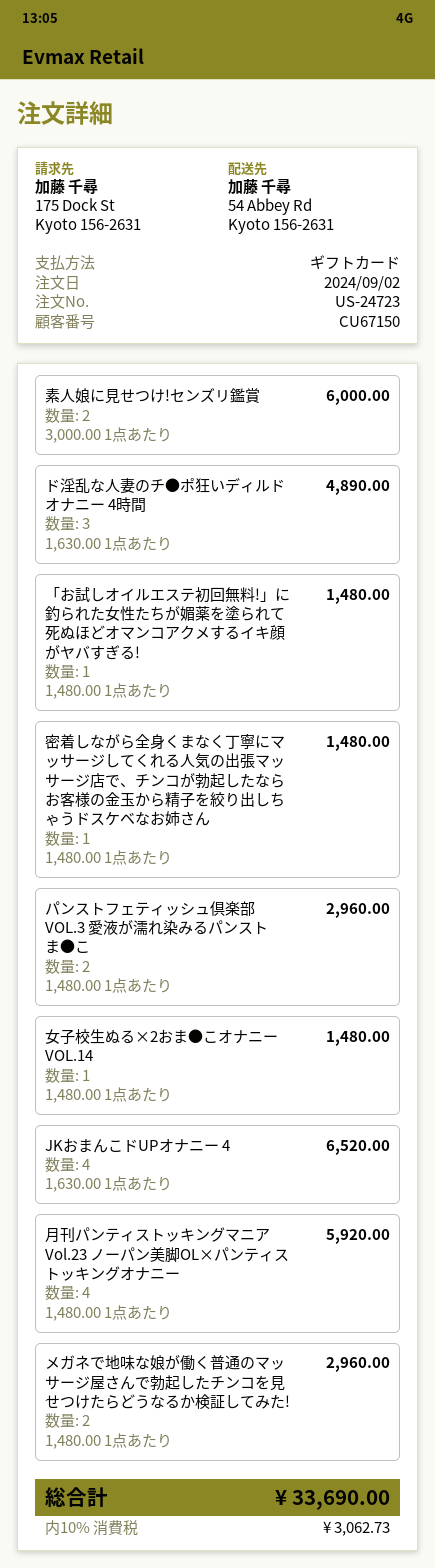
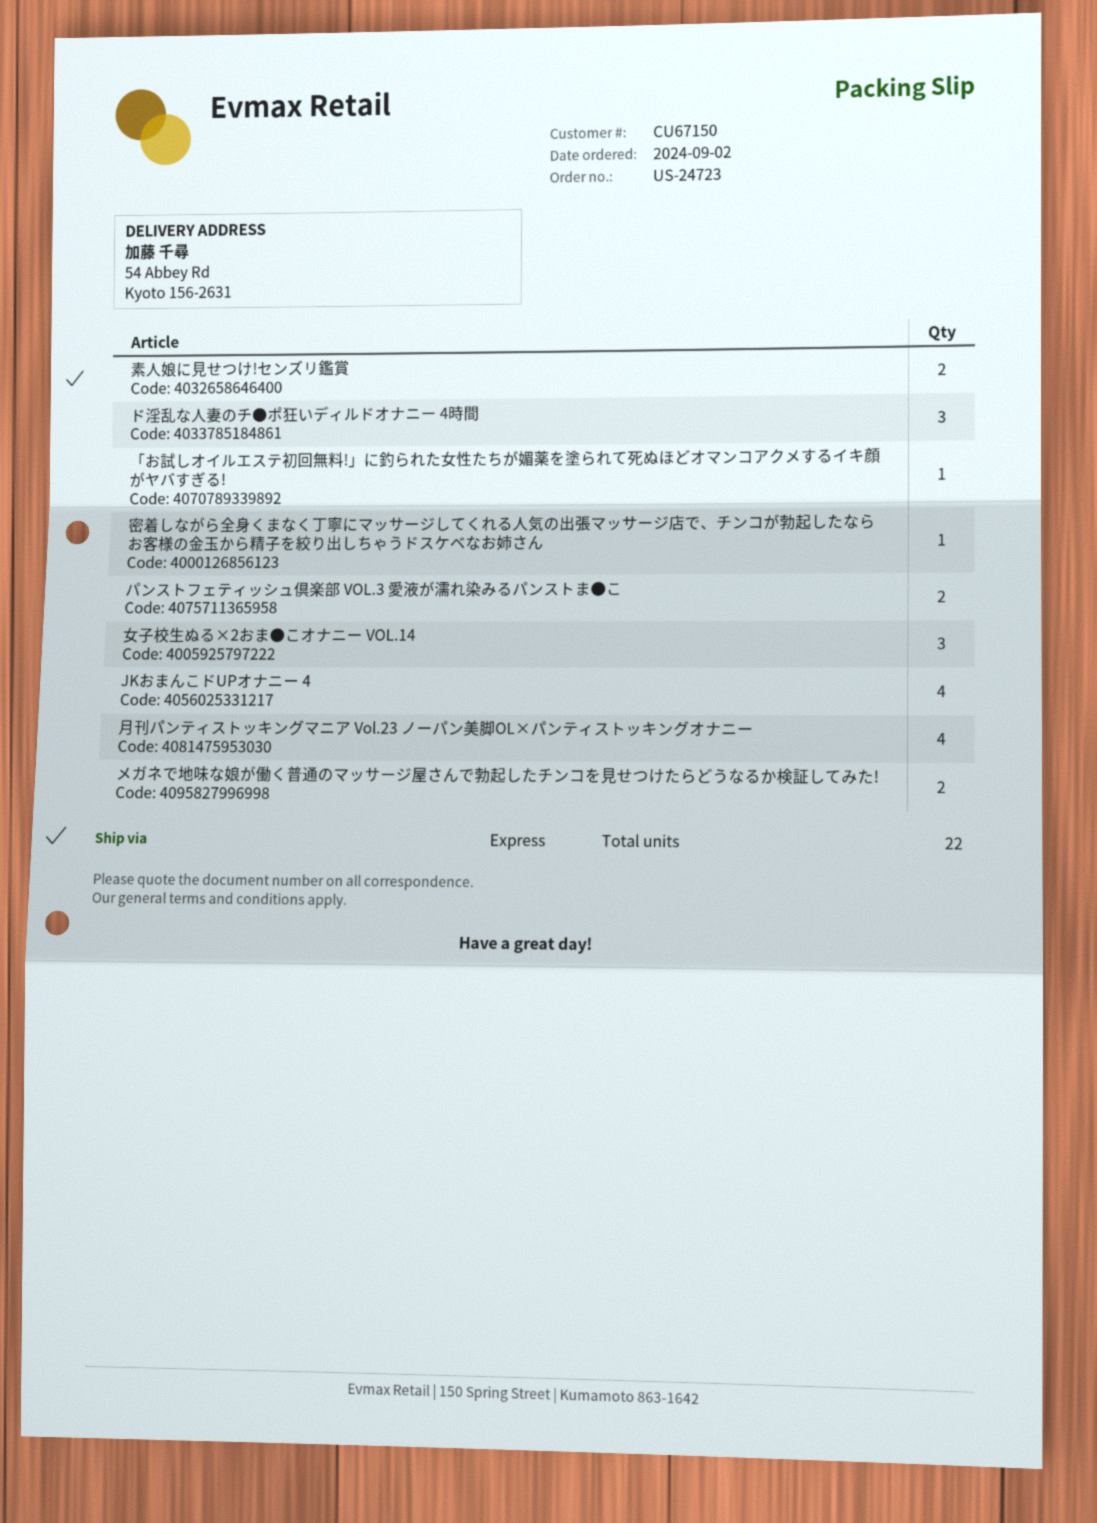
女子校生ぬる×2おま●こオナニー VOL.14: 1 -> 3

